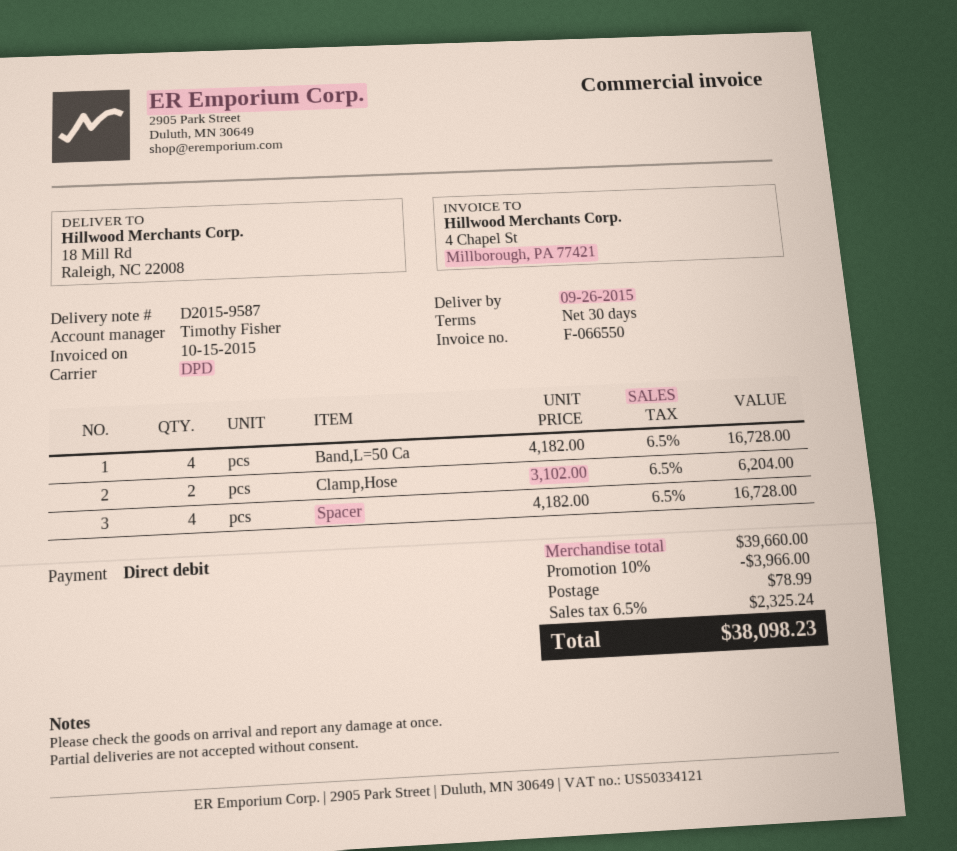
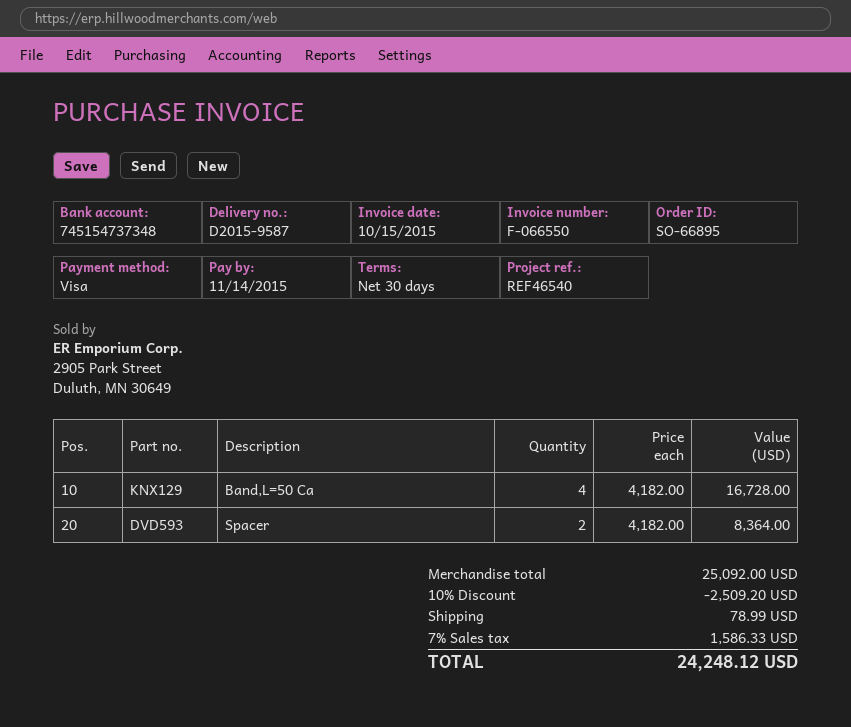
payment method: direct debit -> Visa
Clamp,Hose: 2 x 3102.00 = 6204.00 -> none
Spacer: 4 x 4182.00 = 16728.00 -> 2 x 4182.00 = 8364.00
subtotal: 39660.00 -> 25092.00
discount: 10% = 3966.00 -> 10% = 2509.20
tax: 6.5% = 2325.24 -> 7% = 1586.33
total: 38098.23 -> 24248.12

